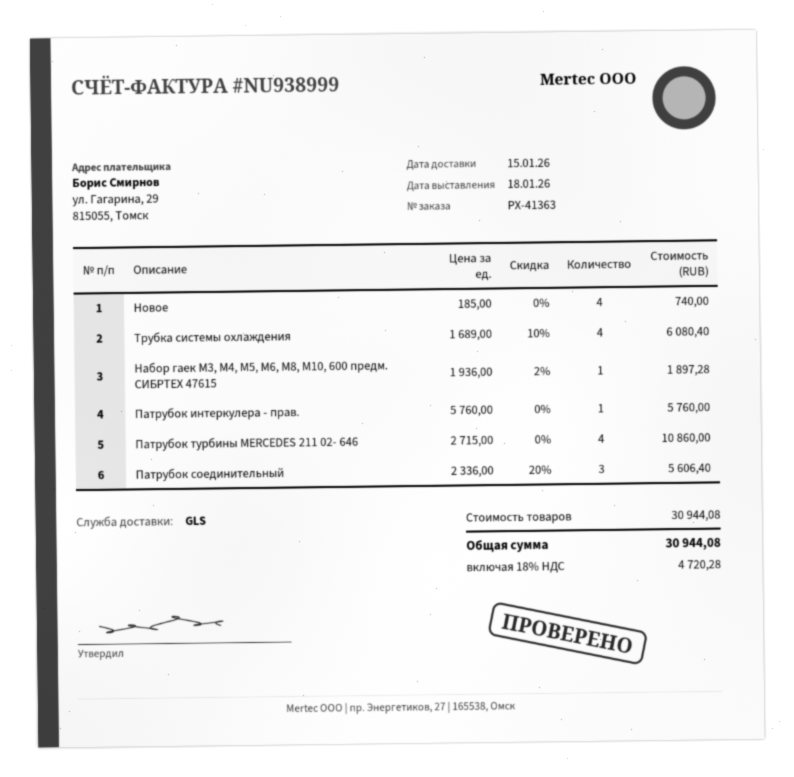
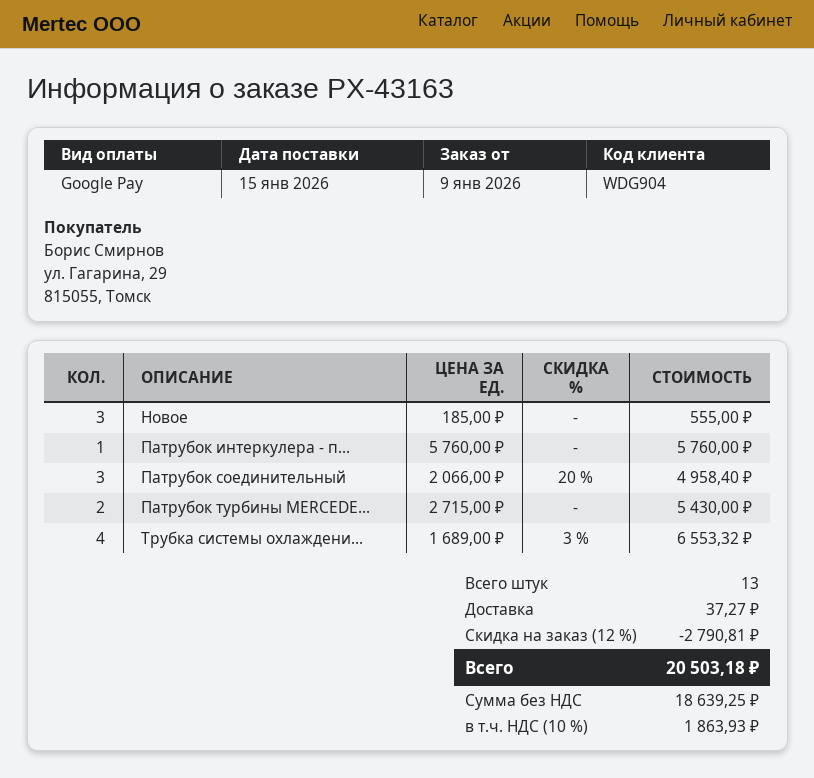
order number: PX-41363 -> PX-43163
Новое: 4 x 185.00 = 740.00 -> 3 x 185.00 = 555.00
Трубка системы охлаждения: 4 x 1689.00 - 10% = 6080.40 -> 4 x 1689.00 - 3% = 6553.32
Набор гаек М3, М4, М5, М6, М8, М10, 600 предм. СИБРТЕХ 47615: 1 x 1936.00 - 2% = 1897.28 -> none
Патрубок турбины MERCEDES 211 02- 646: 4 x 2715.00 = 10860.00 -> 2 x 2715.00 = 5430.00
Патрубок соединительный: 3 x 2336.00 - 20% = 5606.40 -> 3 x 2066.00 - 20% = 4958.40
discount: none -> 12% = 2790.81
shipping: none -> 37.27
tax: 18% = 4720.28 -> 10% = 1863.93
total: 30944.08 -> 20503.18

